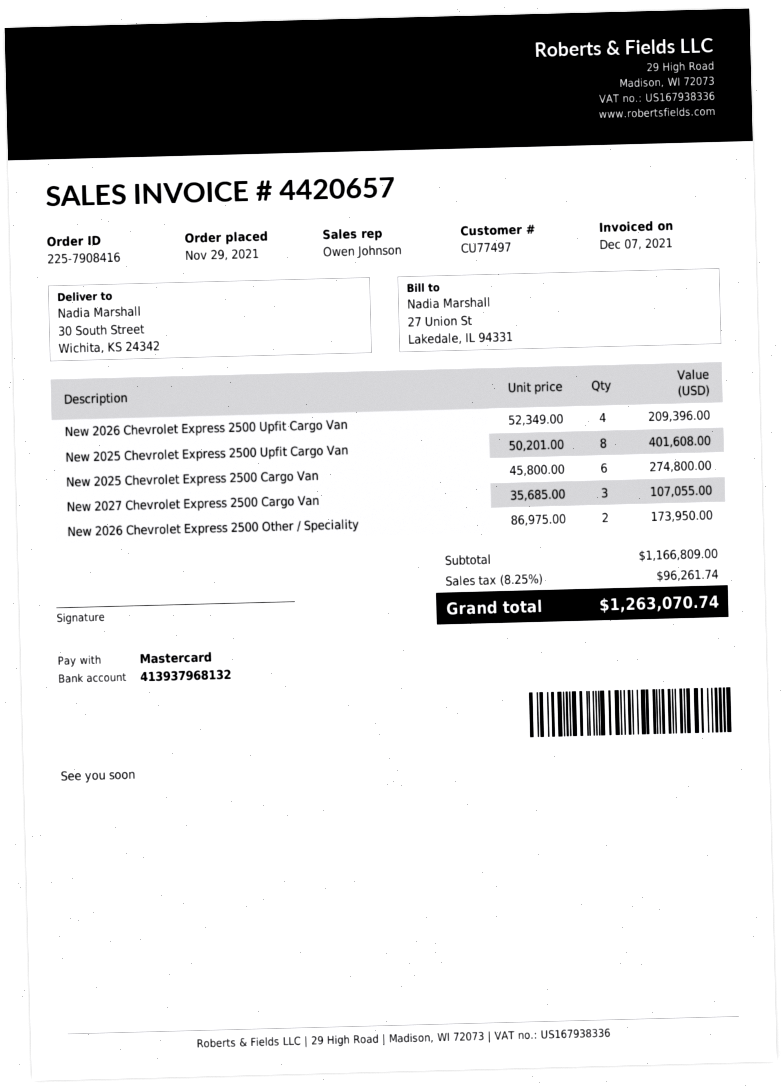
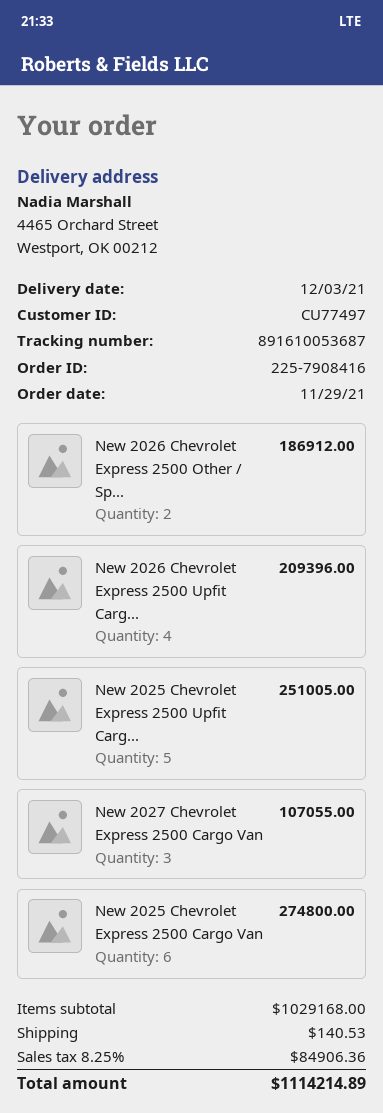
ship to: 30 South Street, Wichita, KS 24342 -> 4465 Orchard Street, Westport, OK 00212
New 2025 Chevrolet Express 2500 Upfit Cargo Van: 8 for 401608.00 -> 5 for 251005.00
New 2026 Chevrolet Express 2500 Other / Speciality: 2 for 173950.00 -> 2 for 186912.00
subtotal: 1166809.00 -> 1029168.00
shipping: none -> 140.53
tax: 8.25% = 96261.74 -> 8.25% = 84906.36
total: 1263070.74 -> 1114214.89

